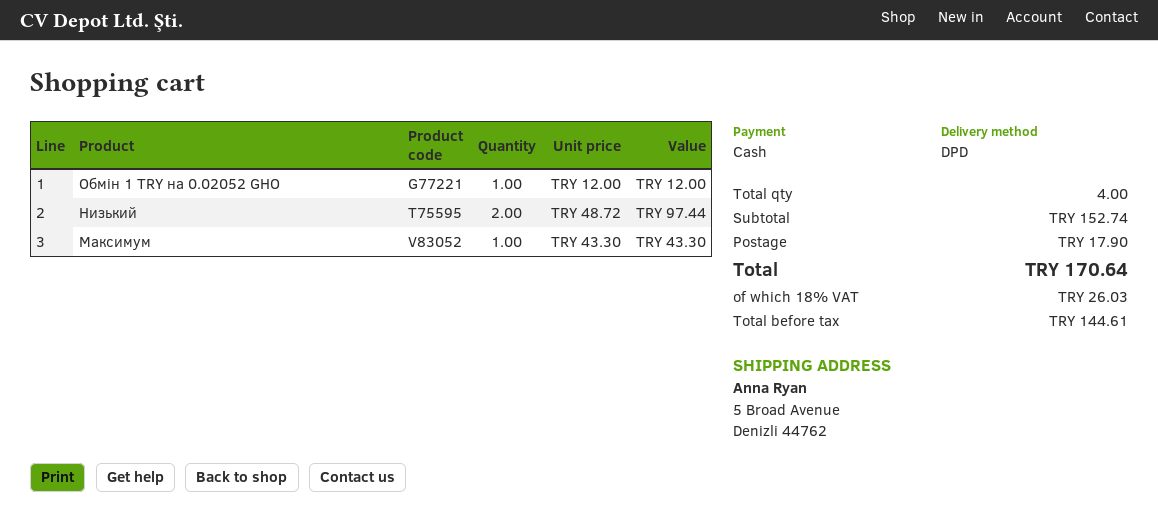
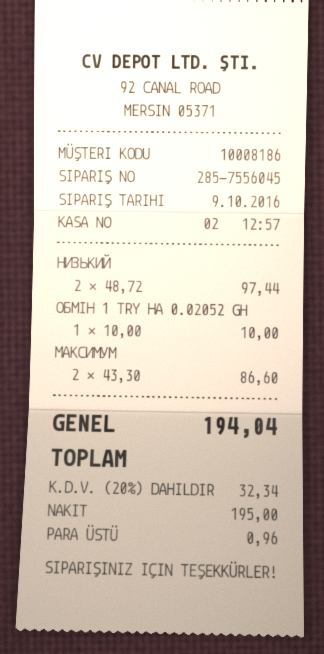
Обмін 1 TRY на 0.02052 GHO: 1 x 12.00 = 12.00 -> 1 x 10.00 = 10.00
Максимум: 1 x 43.30 = 43.30 -> 2 x 43.30 = 86.60
shipping: 17.90 -> none
tax: 18% = 26.03 -> 20% = 32.34
total: 170.64 -> 194.04

